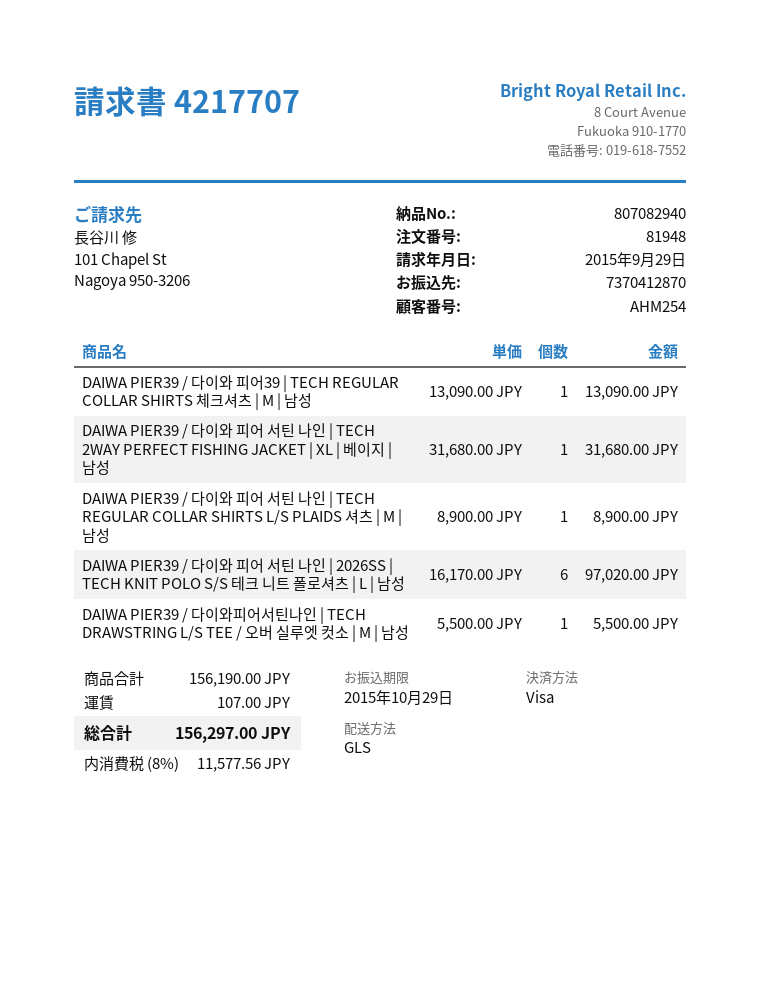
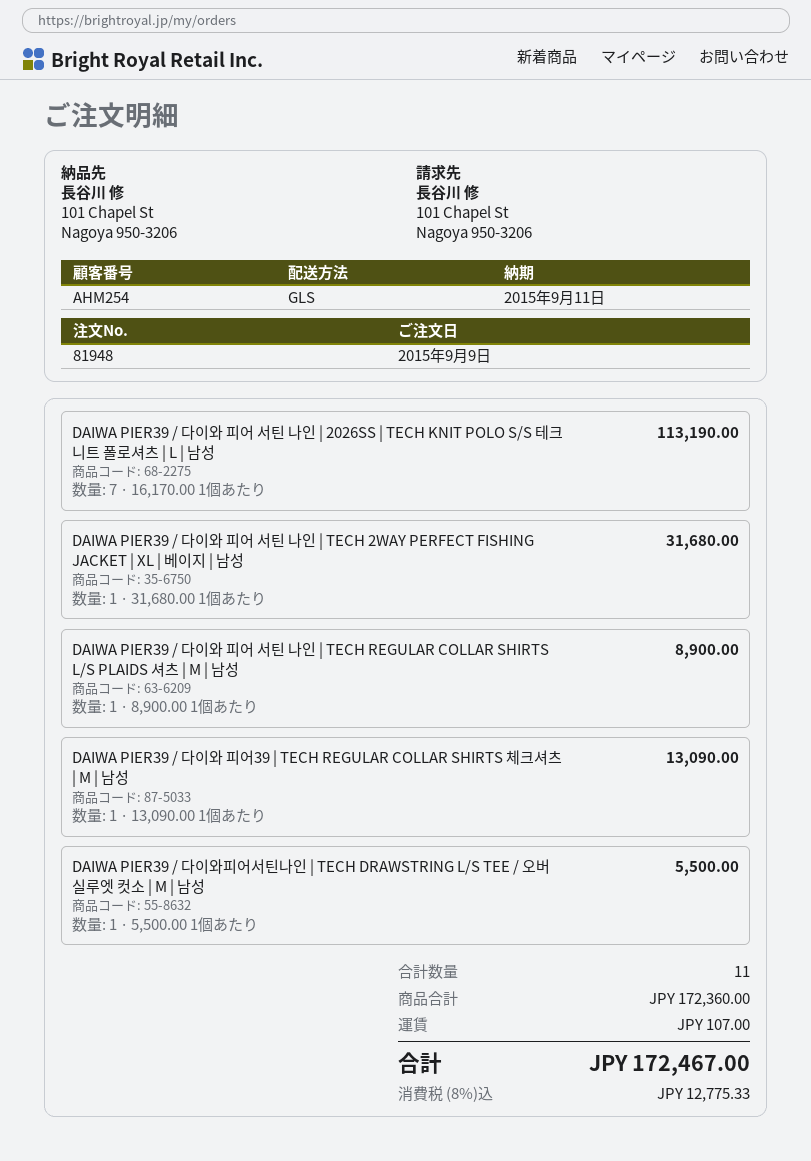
DAIWA PIER39 / 다이와 피어 서틴 나인 | 2026SS | TECH KNIT POLO S/S 테크 니트 폴로셔츠 | L | 남성: 6 x 16170.00 = 97020.00 -> 7 x 16170.00 = 113190.00
subtotal: 156190.00 -> 172360.00
tax: 8% = 11577.56 -> 8% = 12775.33
total: 156297.00 -> 172467.00

